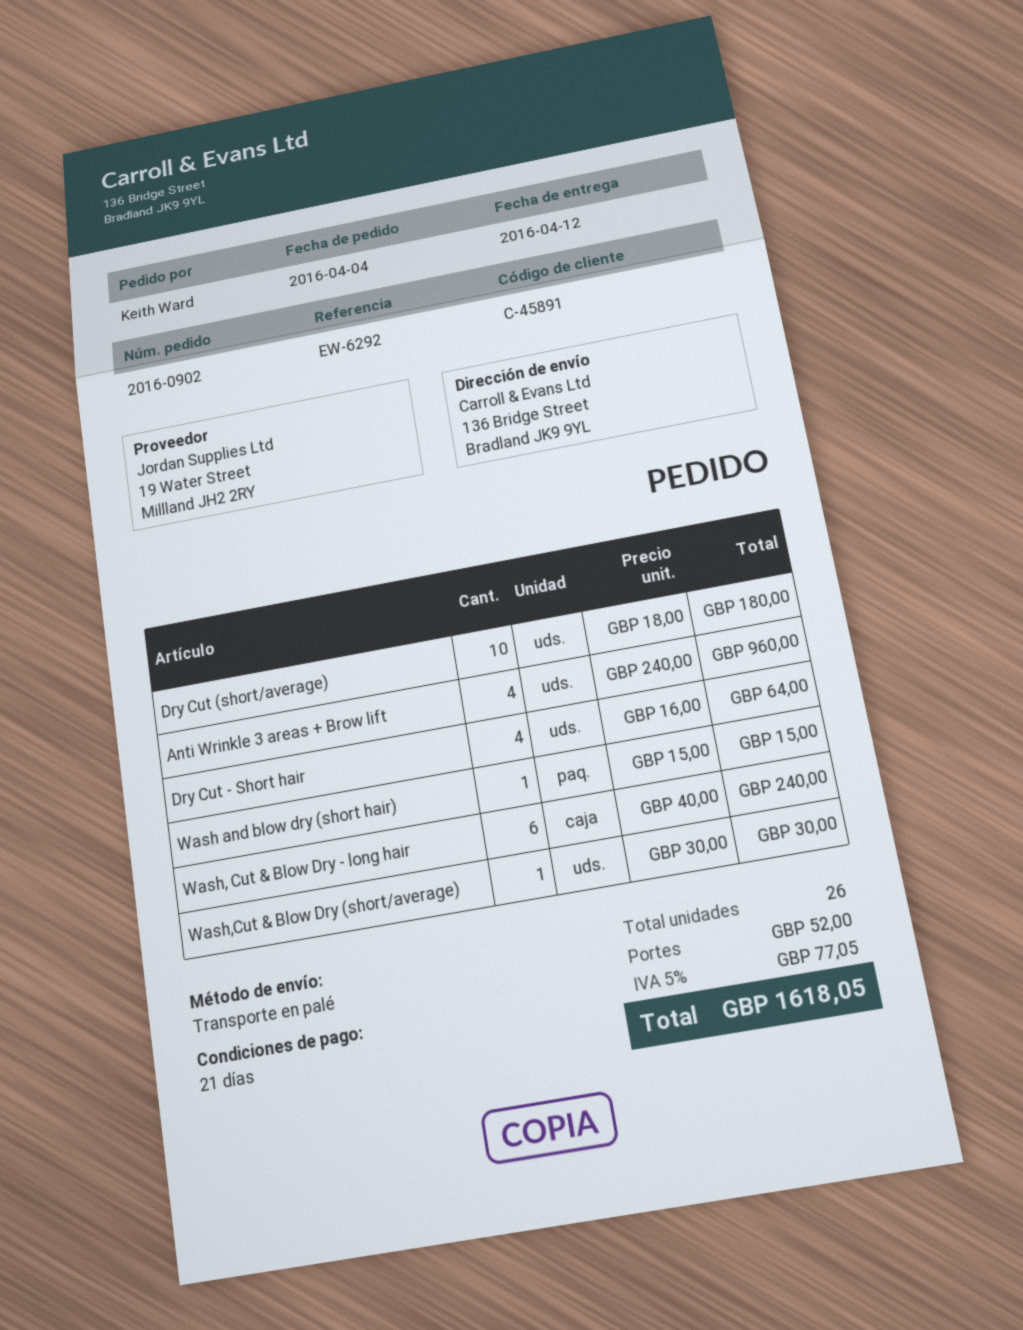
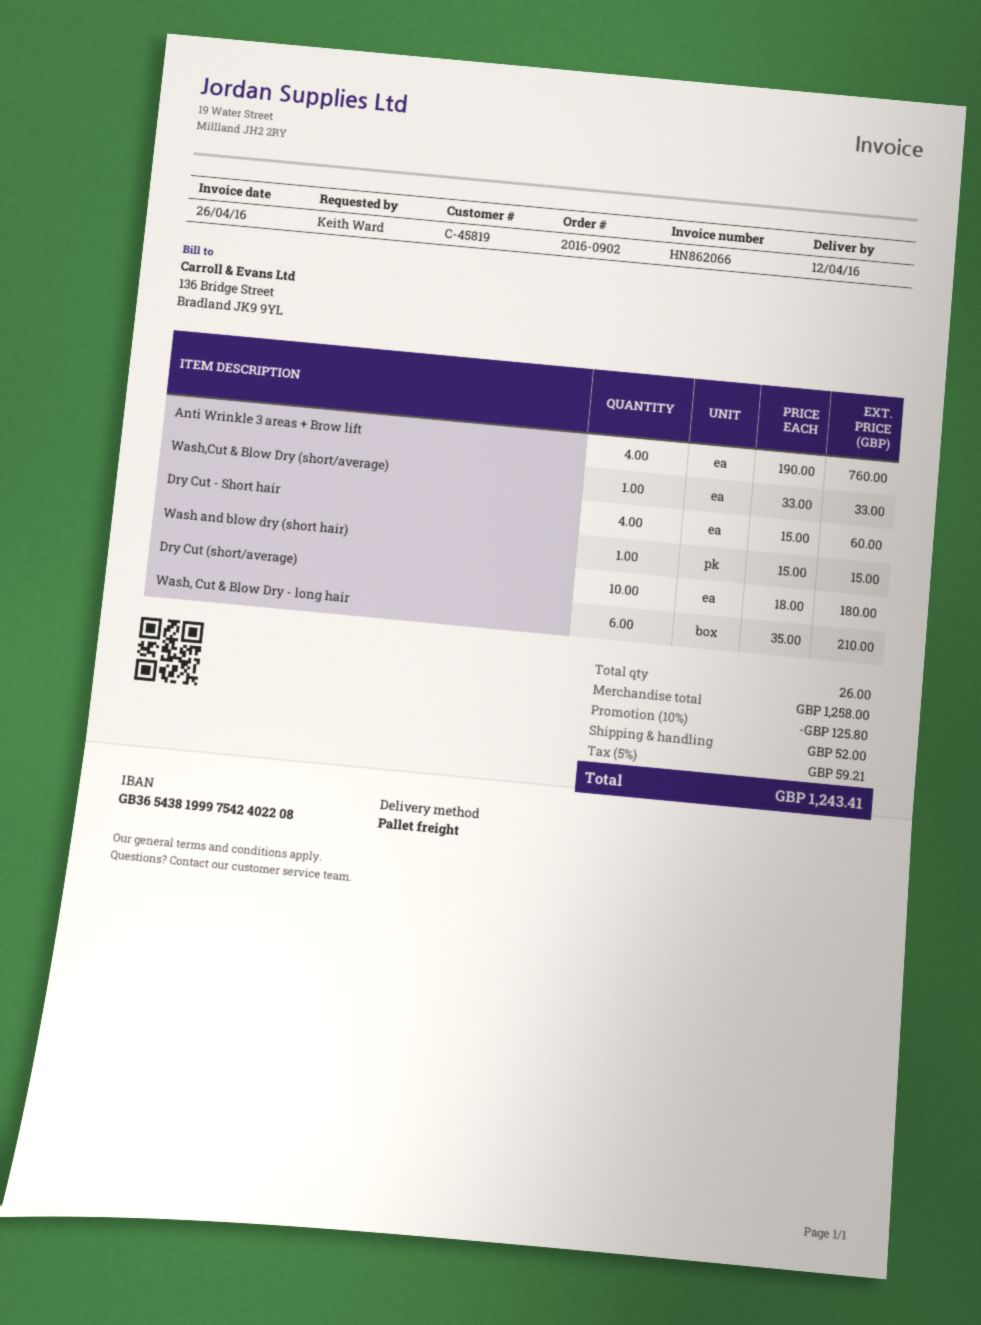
customer number: C-45891 -> C-45819
Anti Wrinkle 3 areas + Brow lift: 4 x 240.00 = 960.00 -> 4 x 190.00 = 760.00
Dry Cut - Short hair: 4 x 16.00 = 64.00 -> 4 x 15.00 = 60.00
Wash, Cut & Blow Dry - long hair: 6 x 40.00 = 240.00 -> 6 x 35.00 = 210.00
Wash,Cut & Blow Dry (short/average): 1 x 30.00 = 30.00 -> 1 x 33.00 = 33.00
discount: none -> 10% = 125.80
tax: 5% = 77.05 -> 5% = 59.21
total: 1618.05 -> 1243.41

